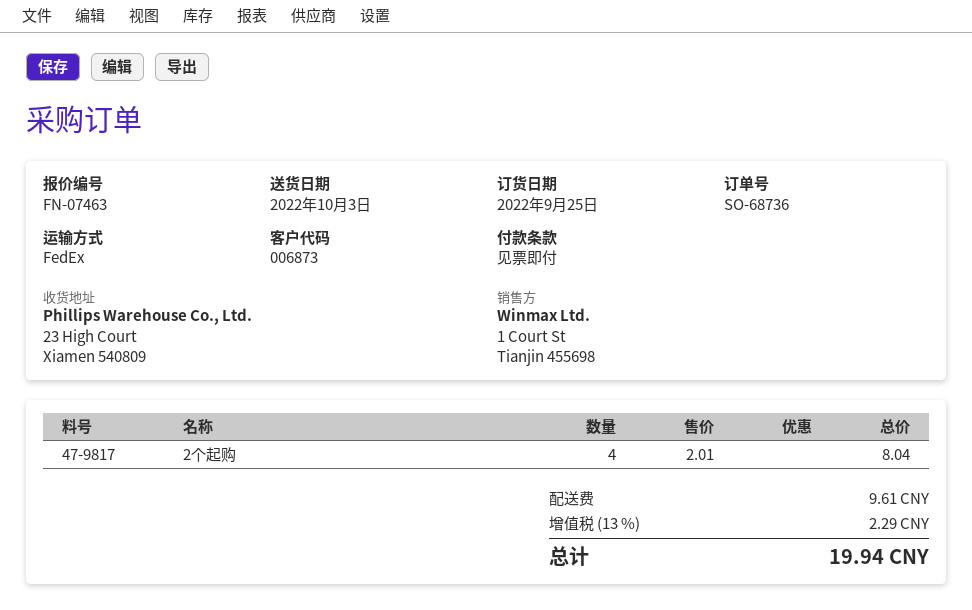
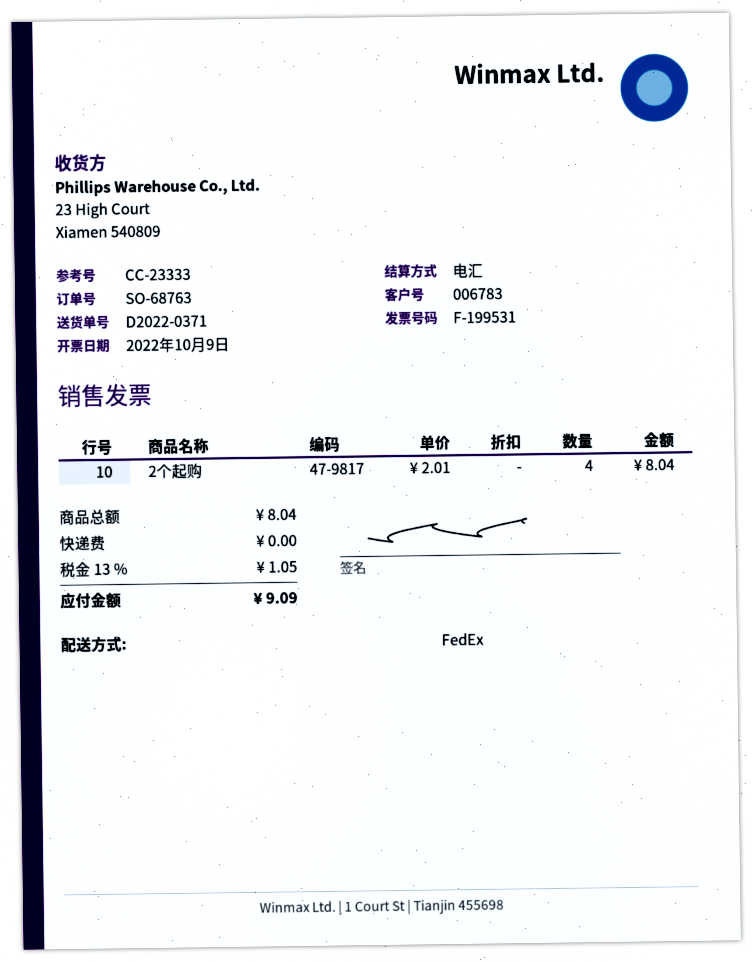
order number: SO-68736 -> SO-68763
customer number: 006873 -> 006783
shipping: 9.61 -> 0.00
tax: 13% = 2.29 -> 13% = 1.05
total: 19.94 -> 9.09

